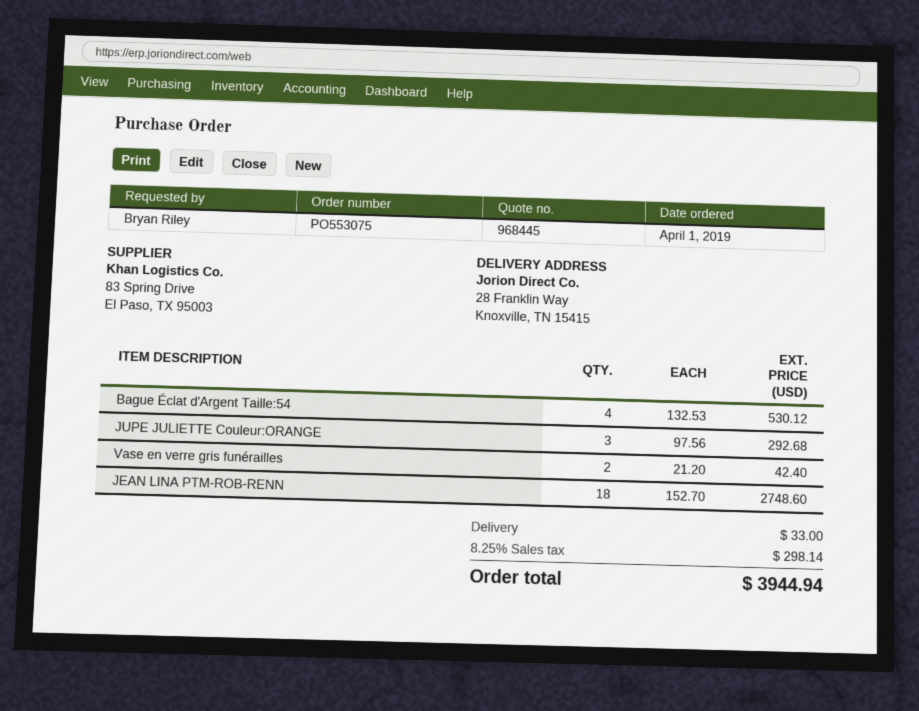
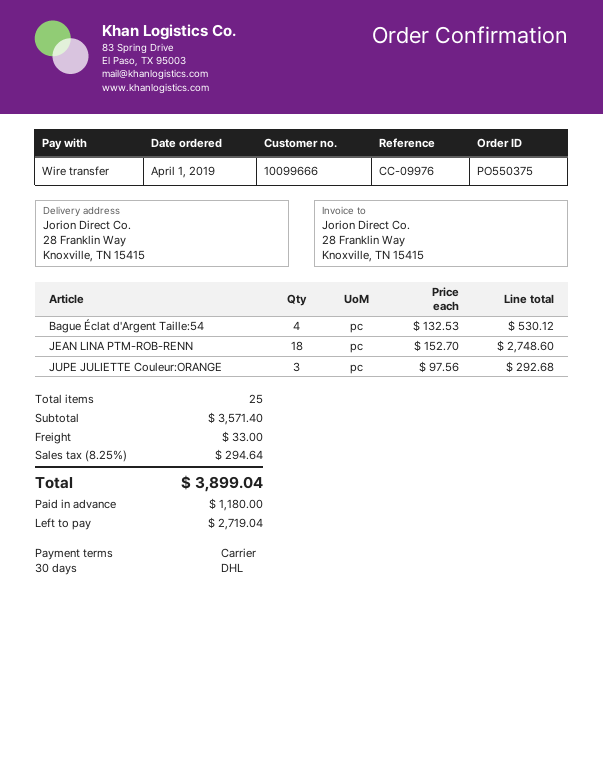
order number: PO553075 -> PO550375
Vase en verre gris funérailles: 2 x 21.20 = 42.40 -> none
tax: 8.25% = 298.14 -> 8.25% = 294.64
total: 3944.94 -> 3899.04

